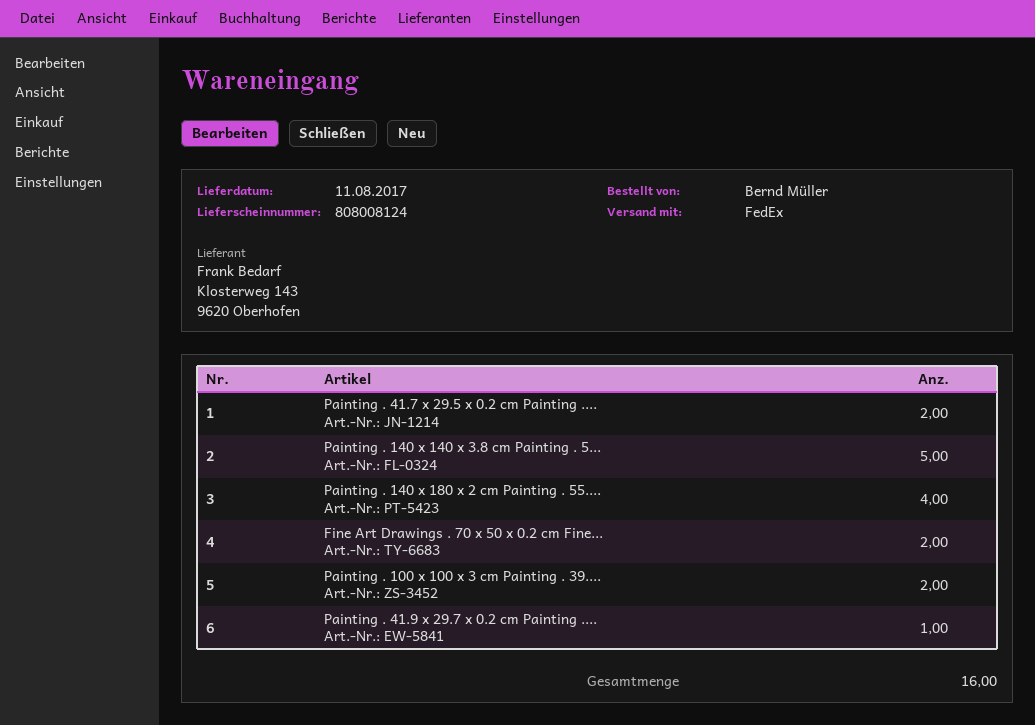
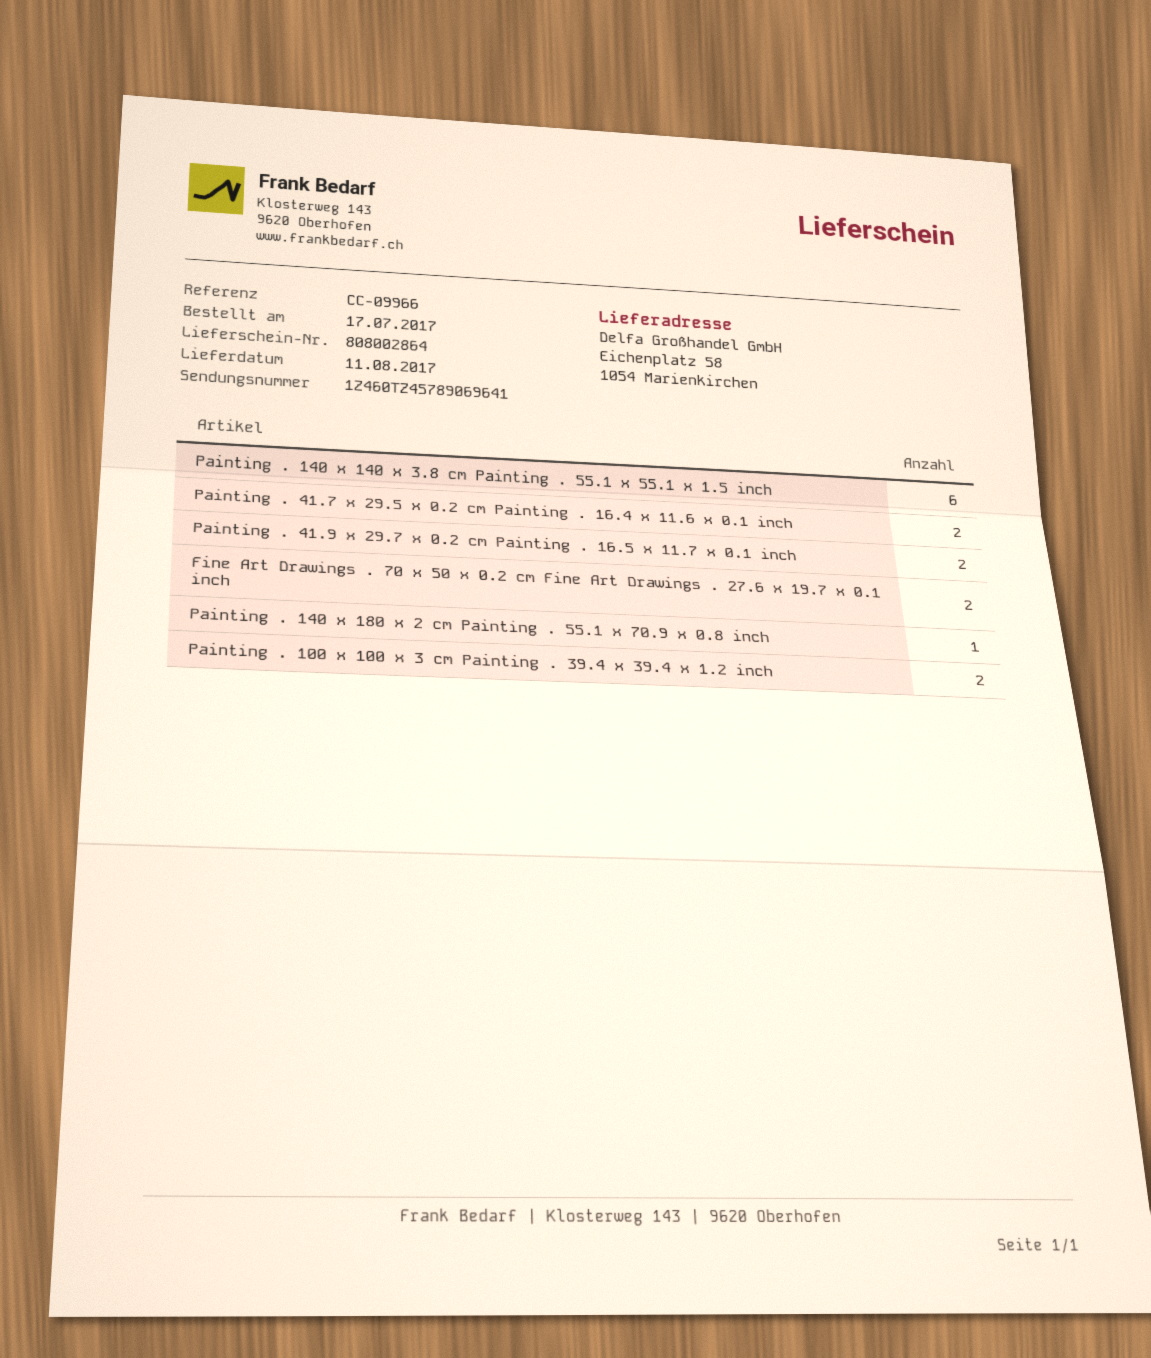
delivery note number: 808008124 -> 808002864
Painting . 140 x 140 x 3.8 cm Painting . 5...: 5 -> 6
Painting . 140 x 180 x 2 cm Painting . 55....: 4 -> 1
Painting . 41.9 x 29.7 x 0.2 cm Painting ....: 1 -> 2

